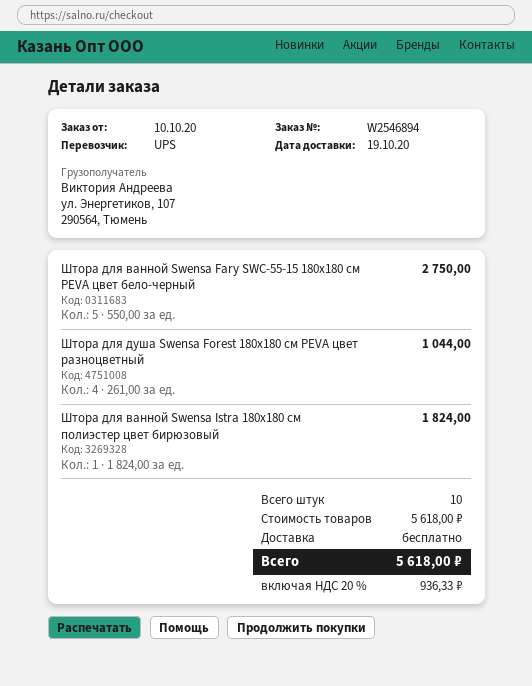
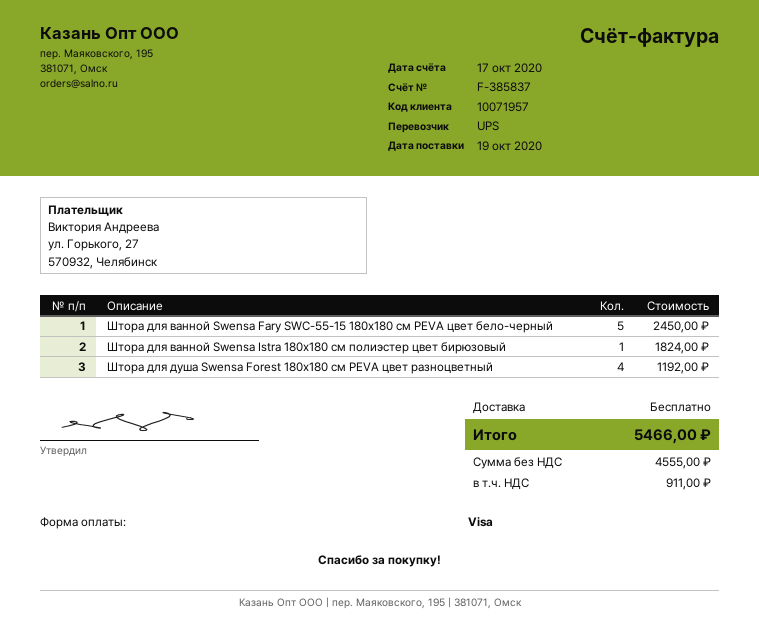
Штора для ванной Swensa Fary SWC-55-15 180x180 см PEVA цвет бело-черный: 5 for 2750.00 -> 5 for 2450.00
Штора для душа Swensa Forest 180x180 см PEVA цвет разноцветный: 4 for 1044.00 -> 4 for 1192.00
tax: 936.33 -> 911.00
total: 5618.00 -> 5466.00

